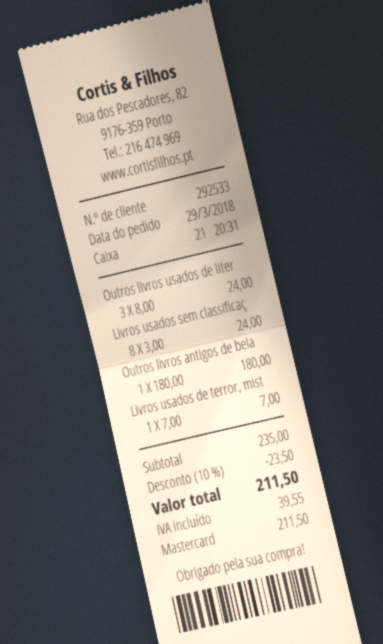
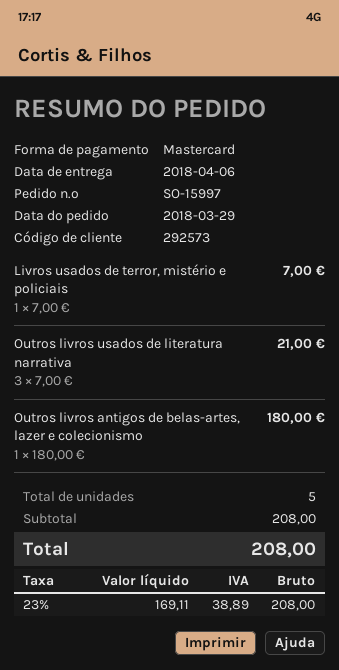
customer number: 292533 -> 292573
Outros livros usados de liter: 3 x 8.00 = 24.00 -> 3 x 7.00 = 21.00
Livros usados sem classificaç: 8 x 3.00 = 24.00 -> none
subtotal: 235.00 -> 208.00
discount: 10% = 23.50 -> none
tax: 39.55 -> 38.89
total: 211.50 -> 208.00

